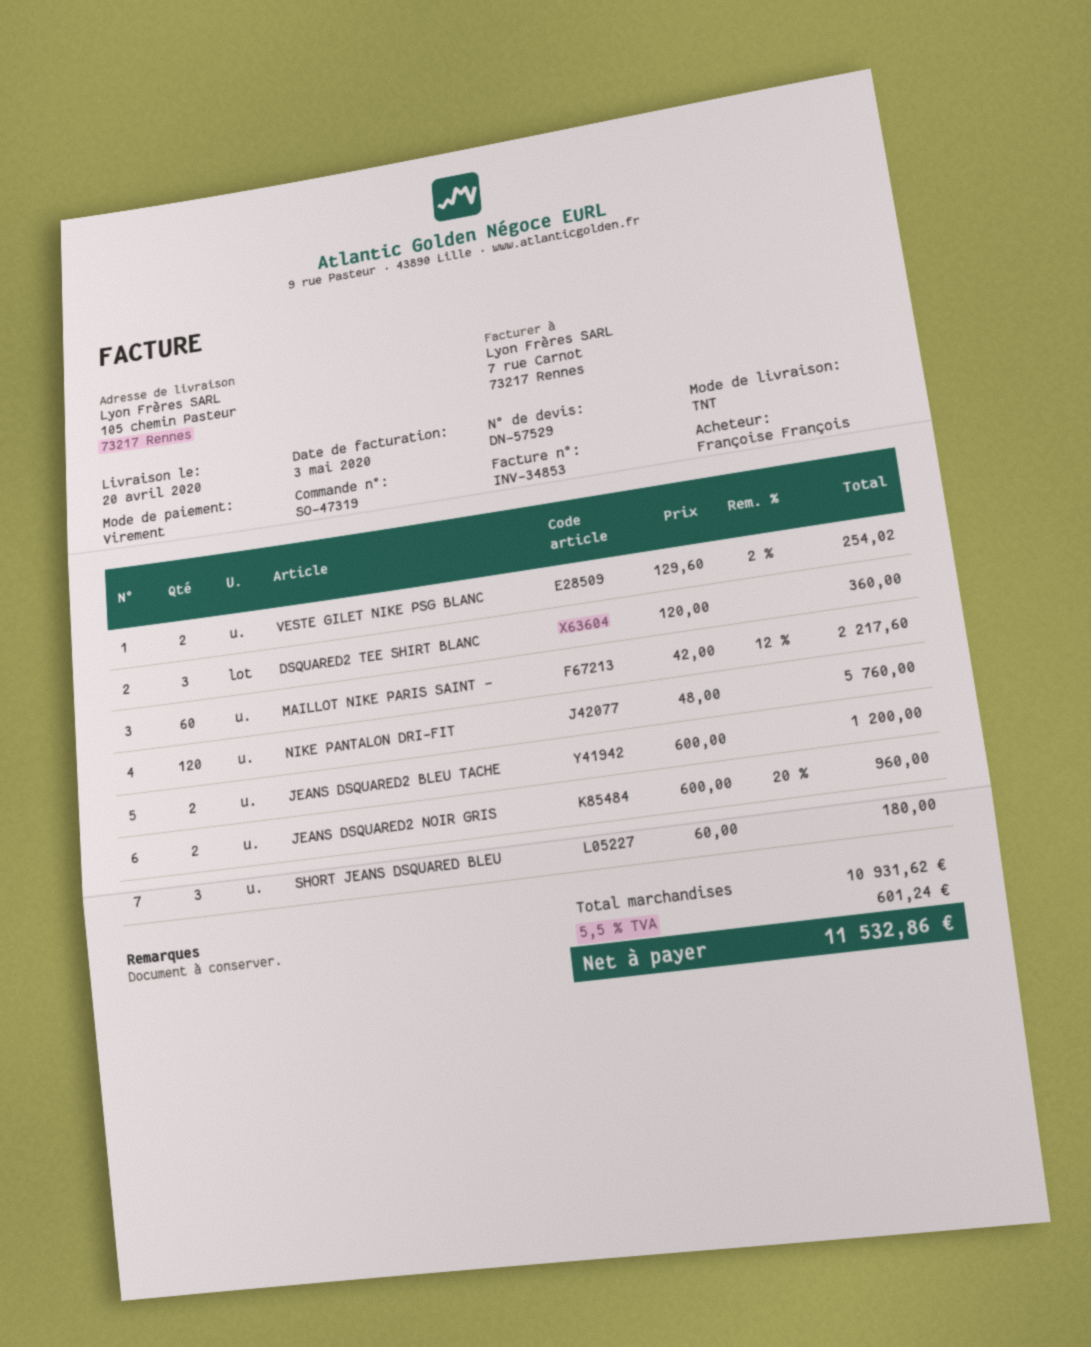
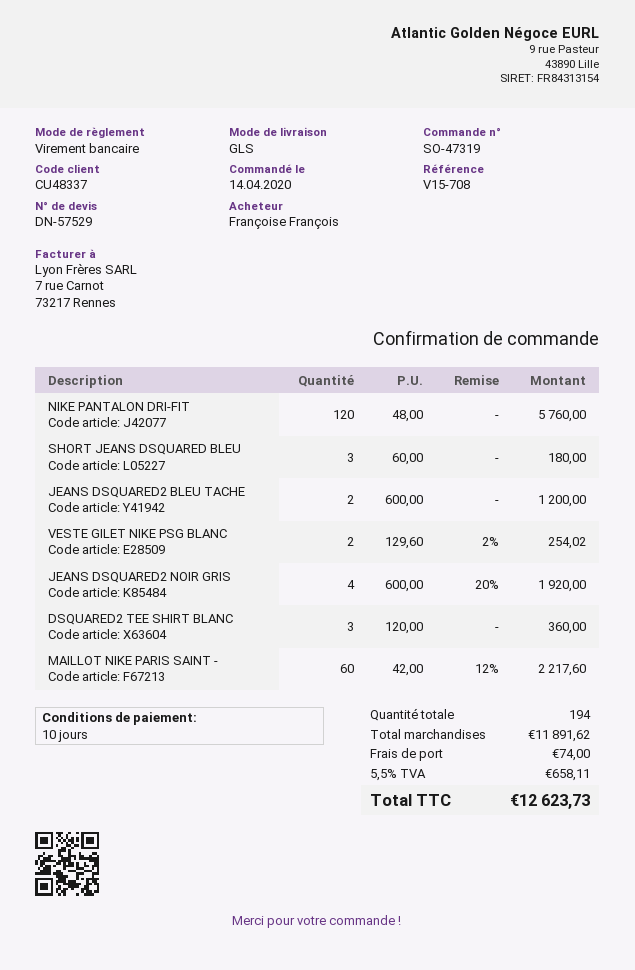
shipping method: TNT -> GLS
JEANS DSQUARED2 NOIR GRIS: 2 x 600.00 - 20% = 960.00 -> 4 x 600.00 - 20% = 1920.00
subtotal: 10931.62 -> 11891.62
shipping: none -> 74.00
tax: 5.5% = 601.24 -> 5.5% = 658.11
total: 11532.86 -> 12623.73

